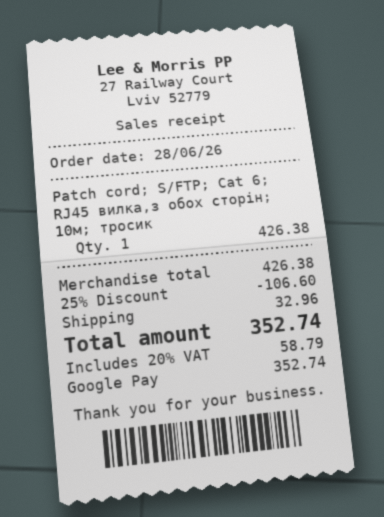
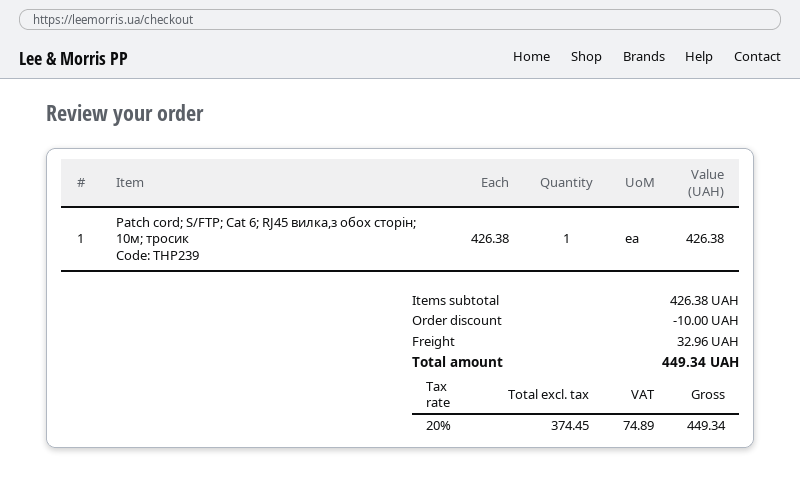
discount: 106.60 -> 10.00
tax: 20% = 58.79 -> 20% = 74.89
total: 352.74 -> 449.34

